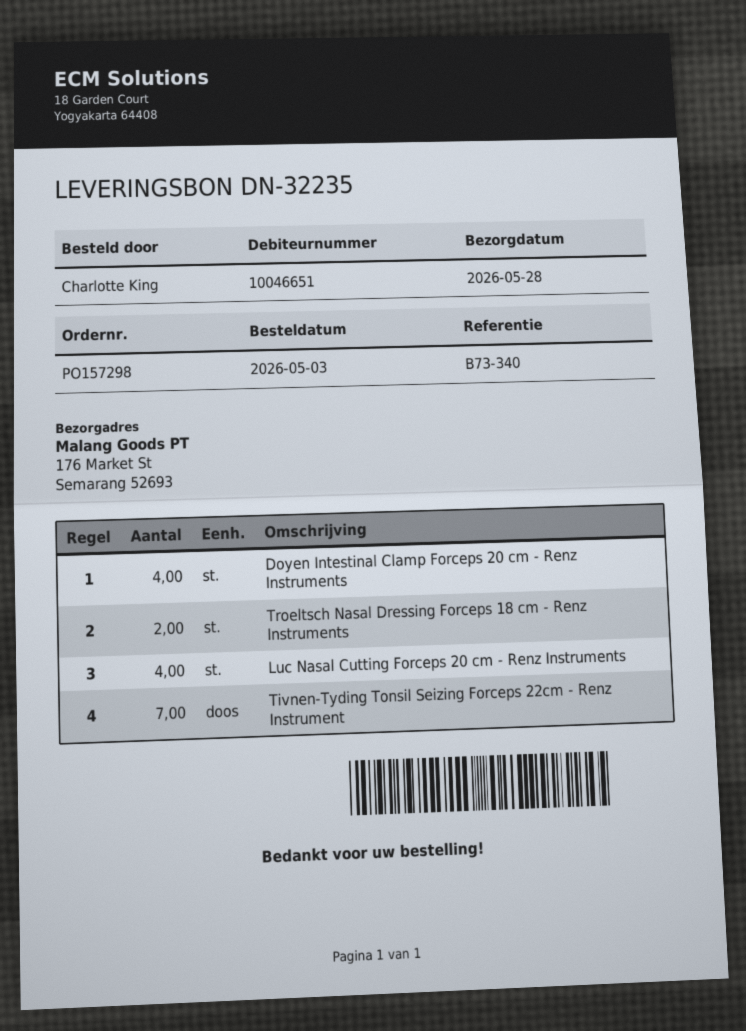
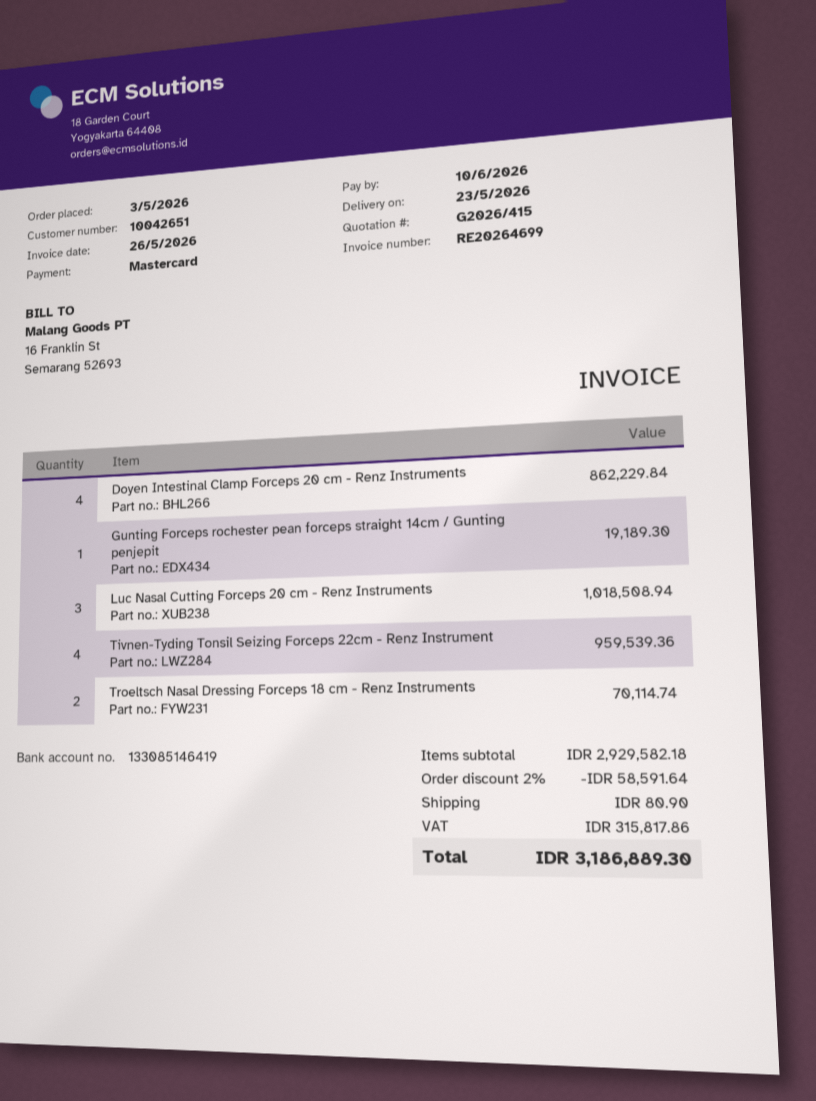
delivery date: 2026-05-28 -> 2026-05-23
customer number: 10046651 -> 10042651
Luc Nasal Cutting Forceps 20 cm - Renz Instruments: 4 -> 3
Tivnen-Tyding Tonsil Seizing Forceps 22cm - Renz Instrument: 7 -> 4
Gunting Forceps rochester pean forceps straight 14cm / Gunting penjepit: none -> 1

